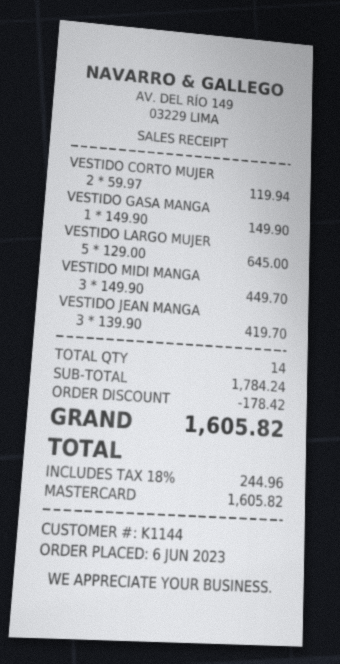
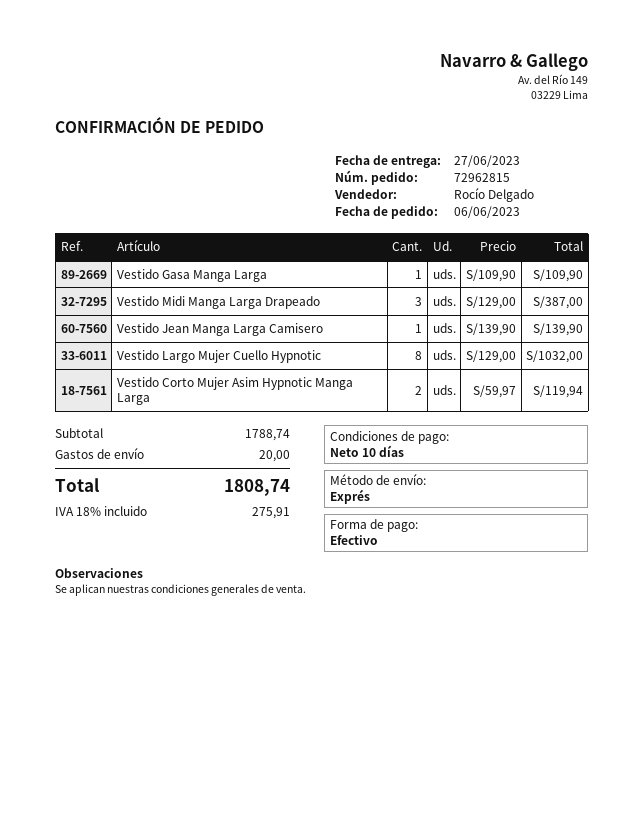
payment method: Mastercard -> cash
VESTIDO GASA MANGA: 1 x 149.90 = 149.90 -> 1 x 109.90 = 109.90
VESTIDO LARGO MUJER: 5 x 129.00 = 645.00 -> 8 x 129.00 = 1032.00
VESTIDO MIDI MANGA: 3 x 149.90 = 449.70 -> 3 x 129.00 = 387.00
VESTIDO JEAN MANGA: 3 x 139.90 = 419.70 -> 1 x 139.90 = 139.90
subtotal: 1784.24 -> 1788.74
discount: 178.42 -> none
shipping: none -> 20.00
tax: 18% = 244.96 -> 18% = 275.91
total: 1605.82 -> 1808.74

